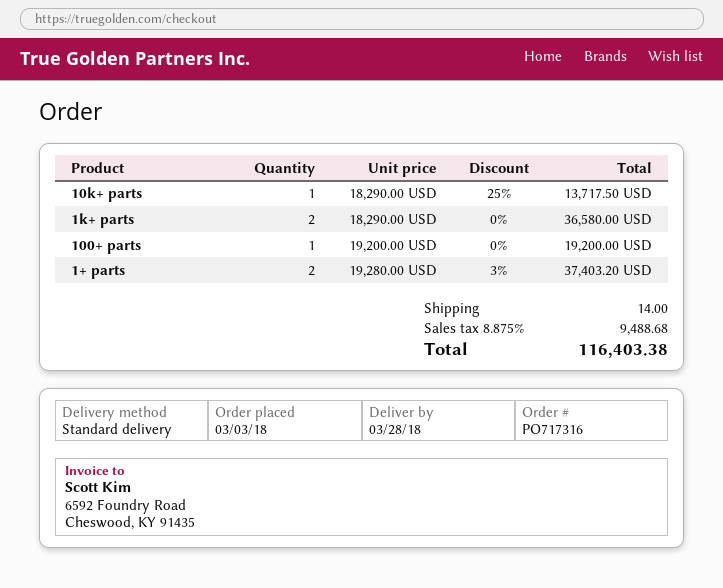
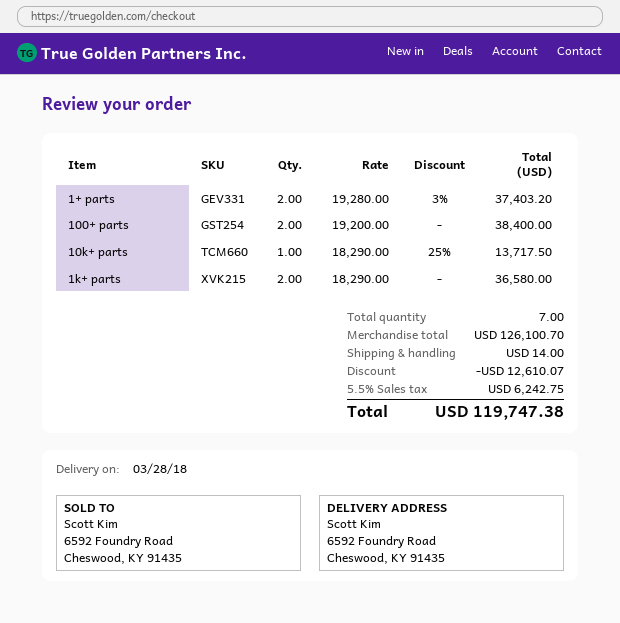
100+ parts: 1 x 19200.00 = 19200.00 -> 2 x 19200.00 = 38400.00
discount: none -> 12610.07
tax: 8.875% = 9488.68 -> 5.5% = 6242.75
total: 116403.38 -> 119747.38

